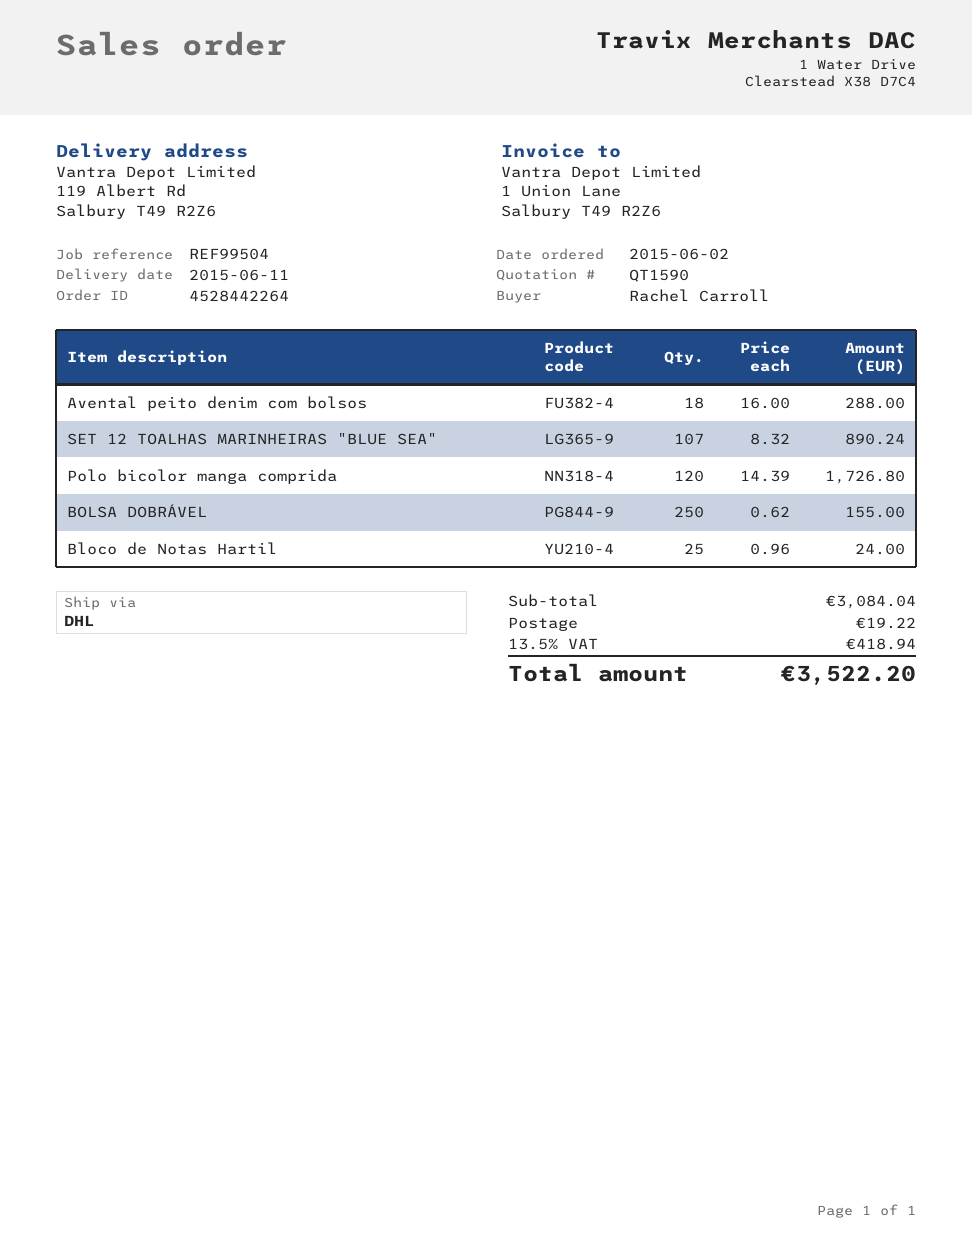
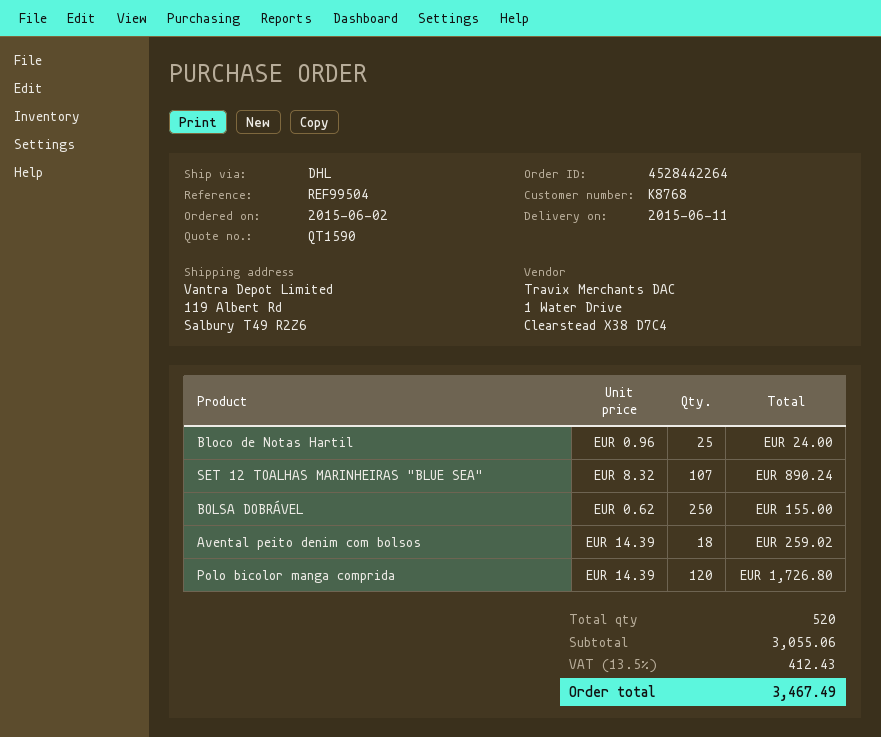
Avental peito denim com bolsos: 18 x 16.00 = 288.00 -> 18 x 14.39 = 259.02
subtotal: 3084.04 -> 3055.06
shipping: 19.22 -> none
tax: 13.5% = 418.94 -> 13.5% = 412.43
total: 3522.20 -> 3467.49

